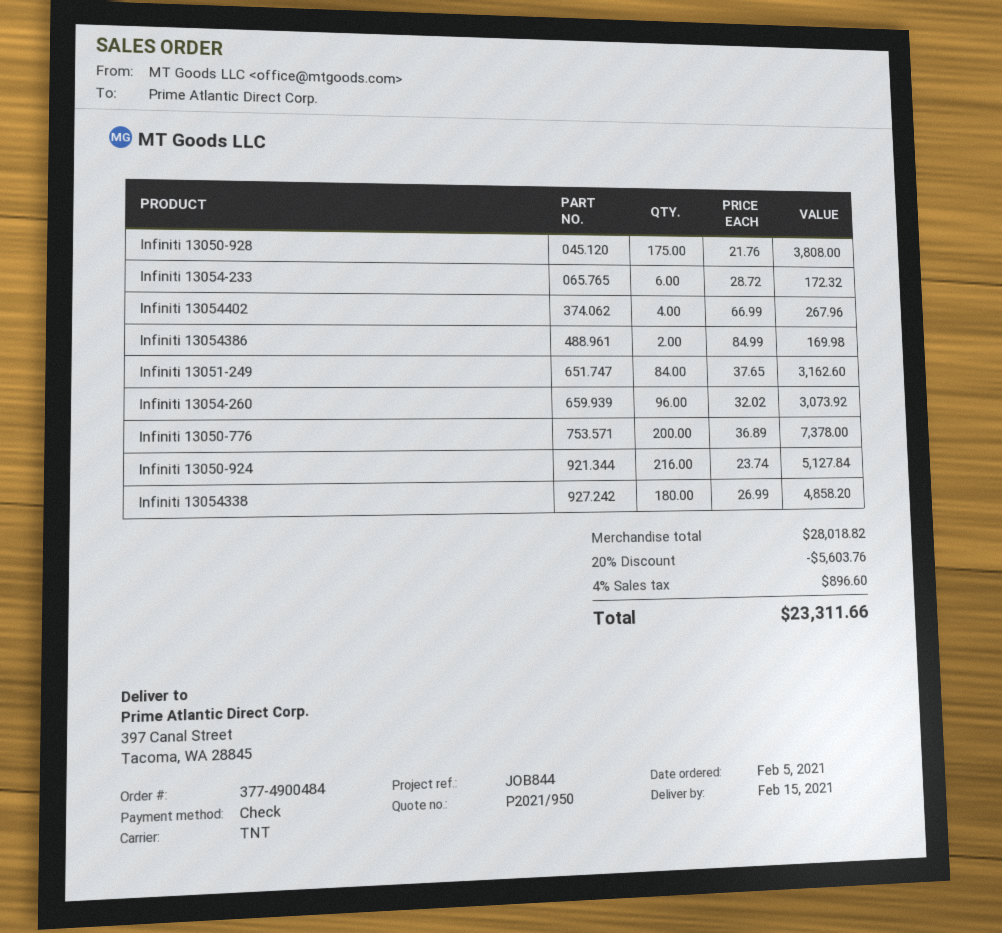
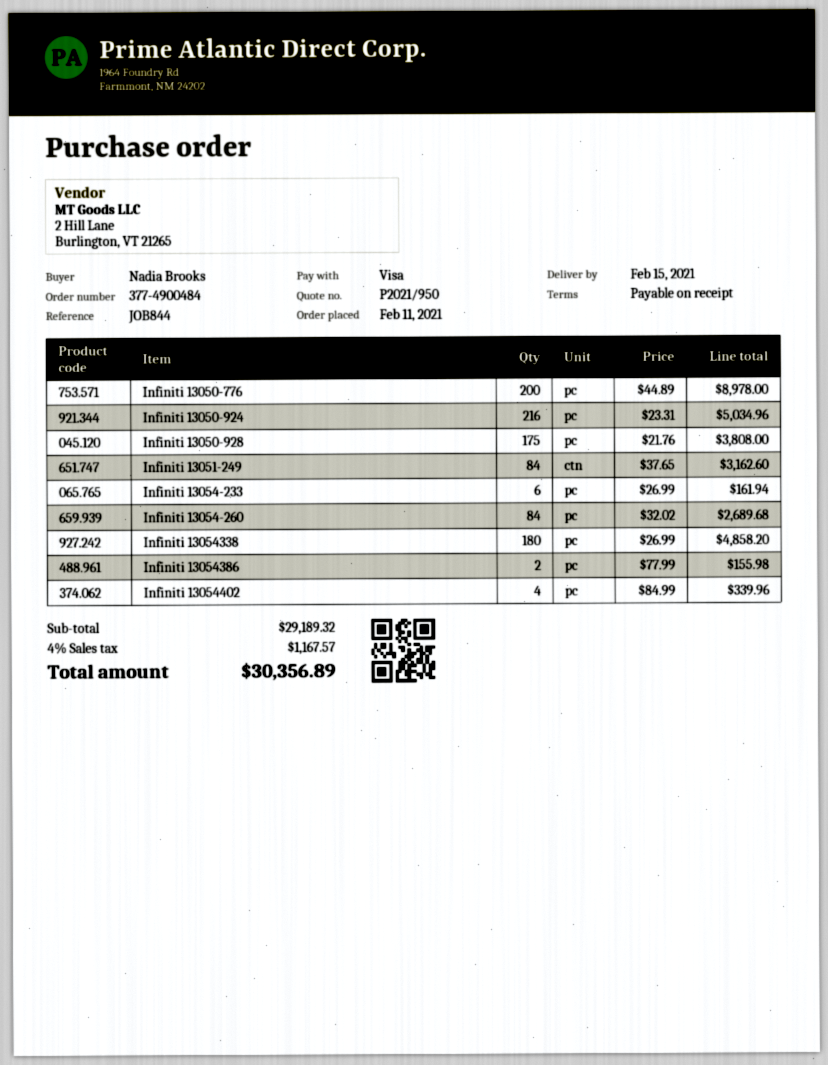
order date: 2021-02-05 -> 2021-02-11
payment method: cheque -> Visa
Infiniti 13054-233: 6 x 28.72 = 172.32 -> 6 x 26.99 = 161.94
Infiniti 13054402: 4 x 66.99 = 267.96 -> 4 x 84.99 = 339.96
Infiniti 13054386: 2 x 84.99 = 169.98 -> 2 x 77.99 = 155.98
Infiniti 13054-260: 96 x 32.02 = 3073.92 -> 84 x 32.02 = 2689.68
Infiniti 13050-776: 200 x 36.89 = 7378.00 -> 200 x 44.89 = 8978.00
Infiniti 13050-924: 216 x 23.74 = 5127.84 -> 216 x 23.31 = 5034.96
subtotal: 28018.82 -> 29189.32
discount: 20% = 5603.76 -> none
tax: 4% = 896.60 -> 4% = 1167.57
total: 23311.66 -> 30356.89

